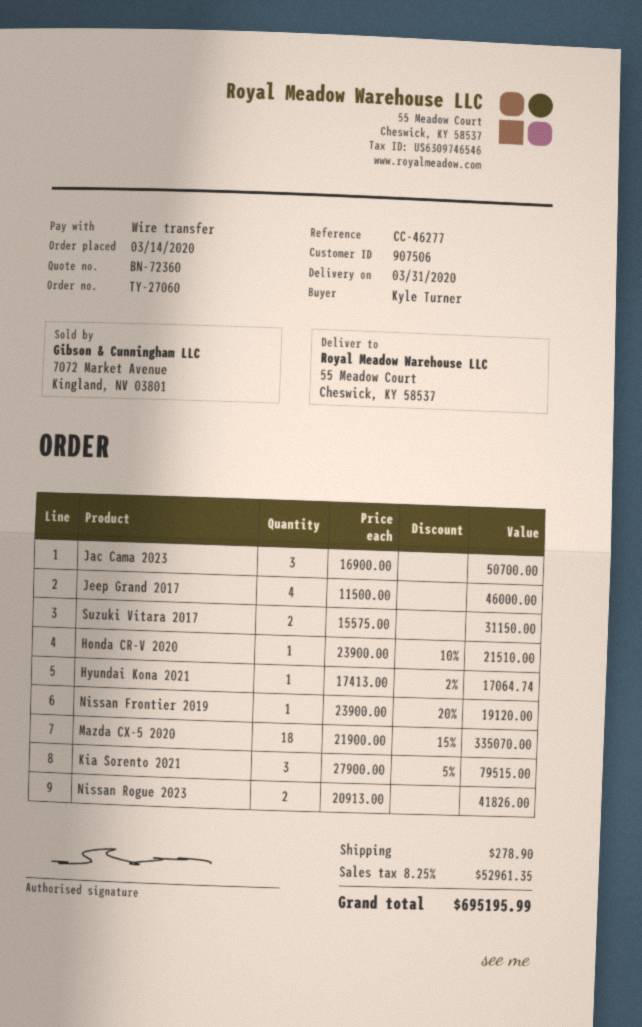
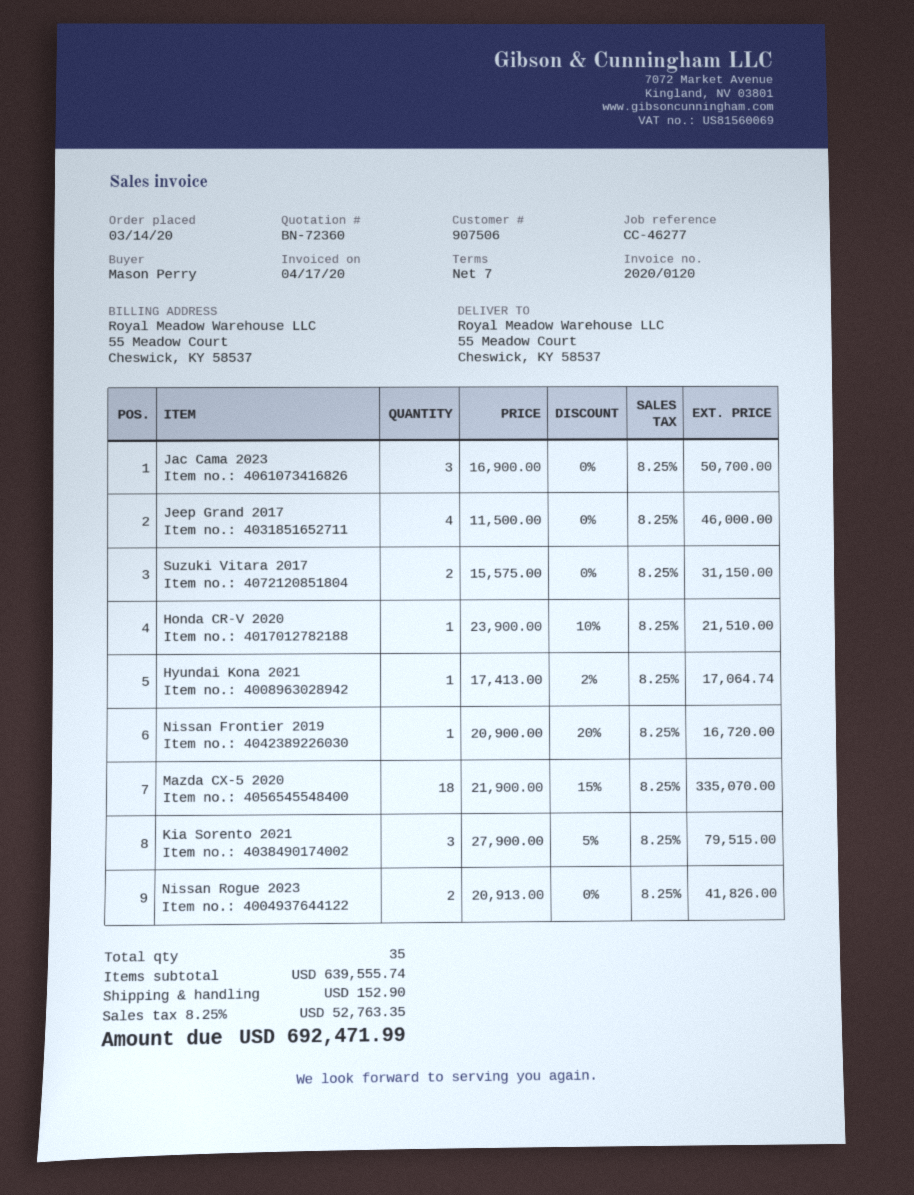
ordered by: Kyle Turner -> Mason Perry
Nissan Frontier 2019: 1 x 23900.00 - 20% = 19120.00 -> 1 x 20900.00 - 20% = 16720.00
shipping: 278.90 -> 152.90
tax: 8.25% = 52961.35 -> 8.25% = 52763.35
total: 695195.99 -> 692471.99

